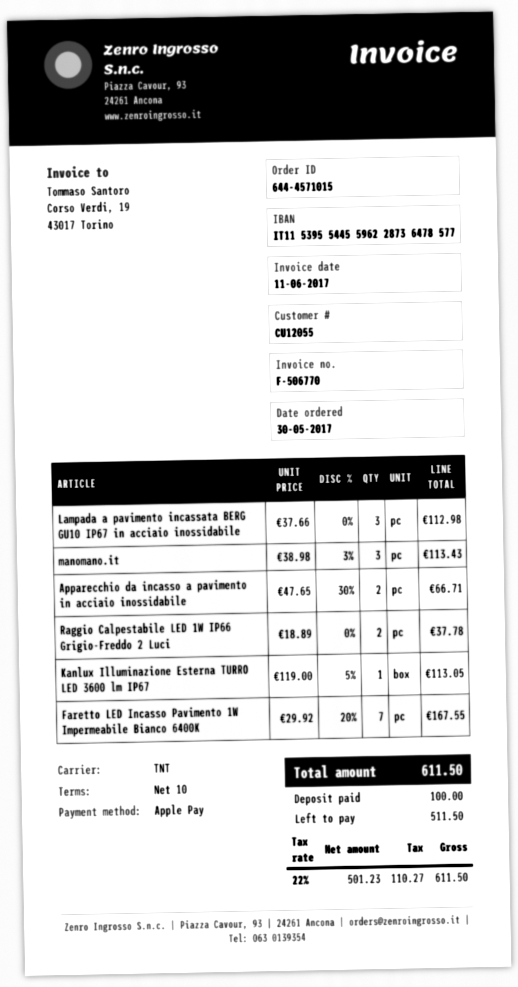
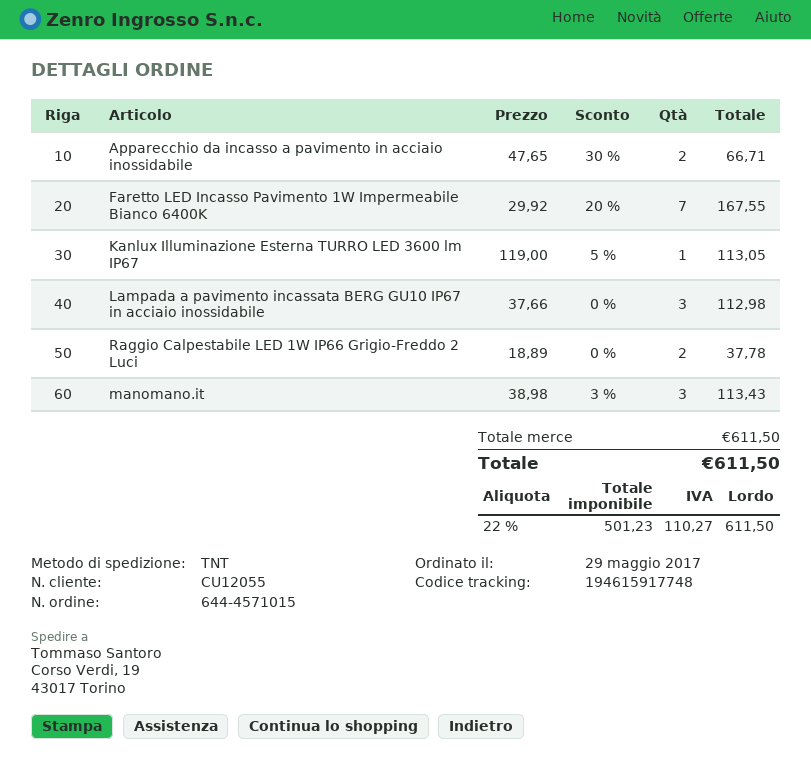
order date: 2017-05-30 -> 2017-05-29

